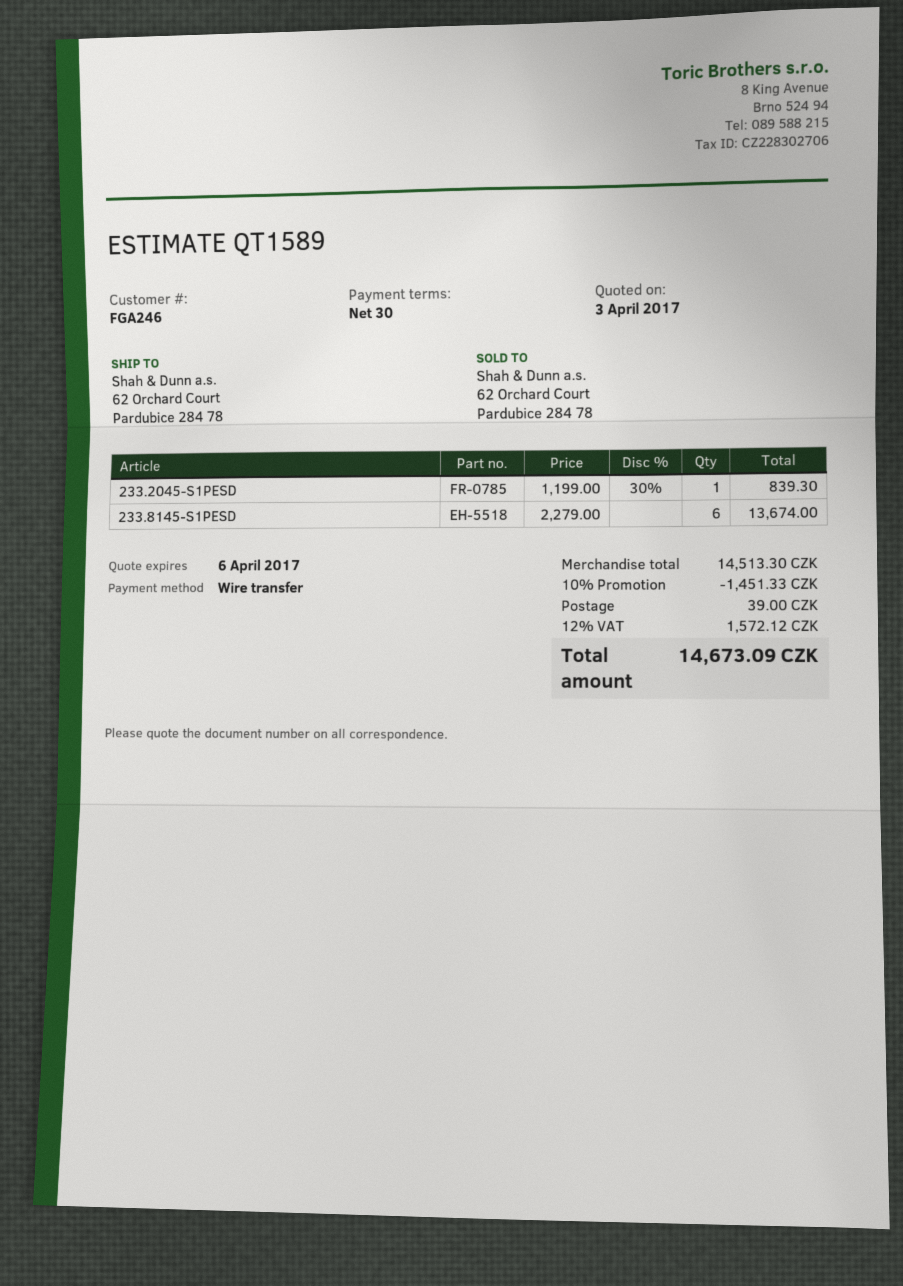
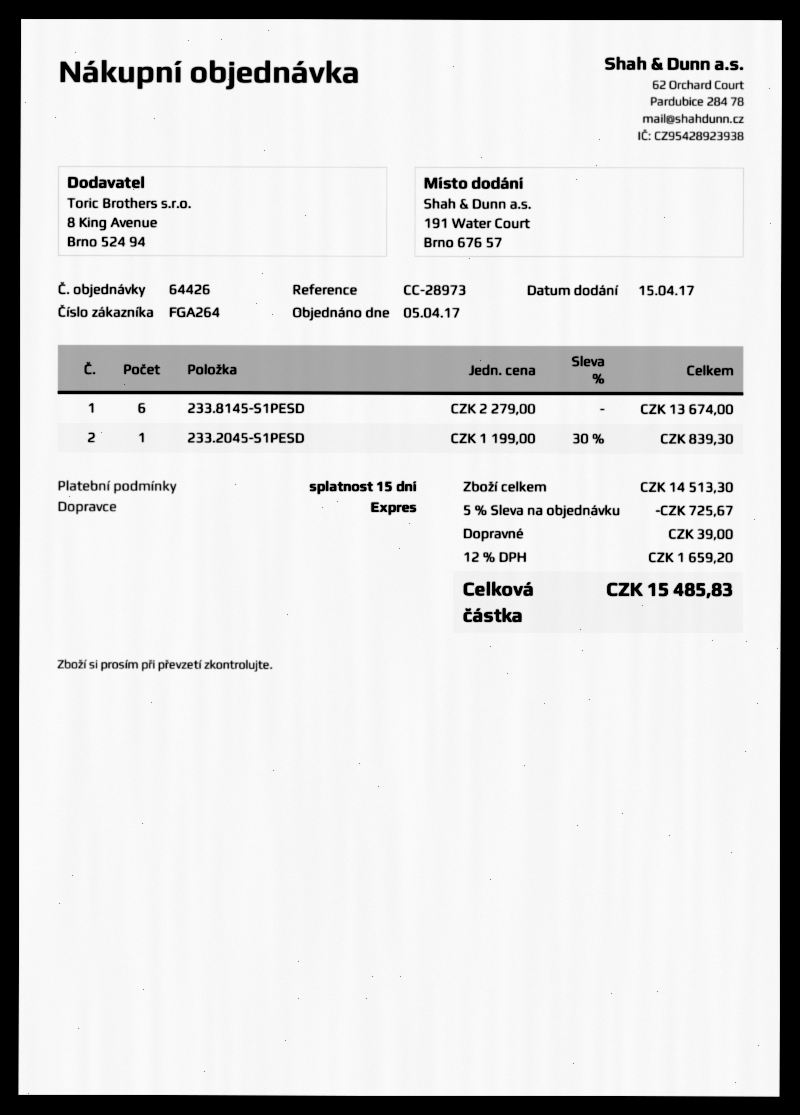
payment terms: 30 days -> 15 days
customer number: FGA246 -> FGA264
ship to: 62 Orchard Court, Pardubice 284 78 -> 191 Water Court, Brno 676 57
discount: 10% = 1451.33 -> 5% = 725.67
tax: 12% = 1572.12 -> 12% = 1659.20
total: 14673.09 -> 15485.83

